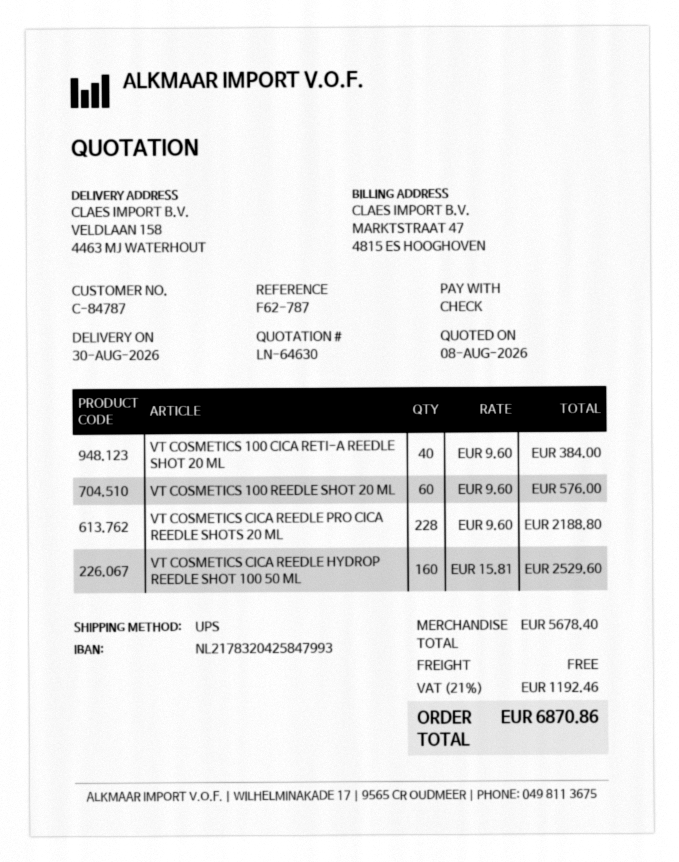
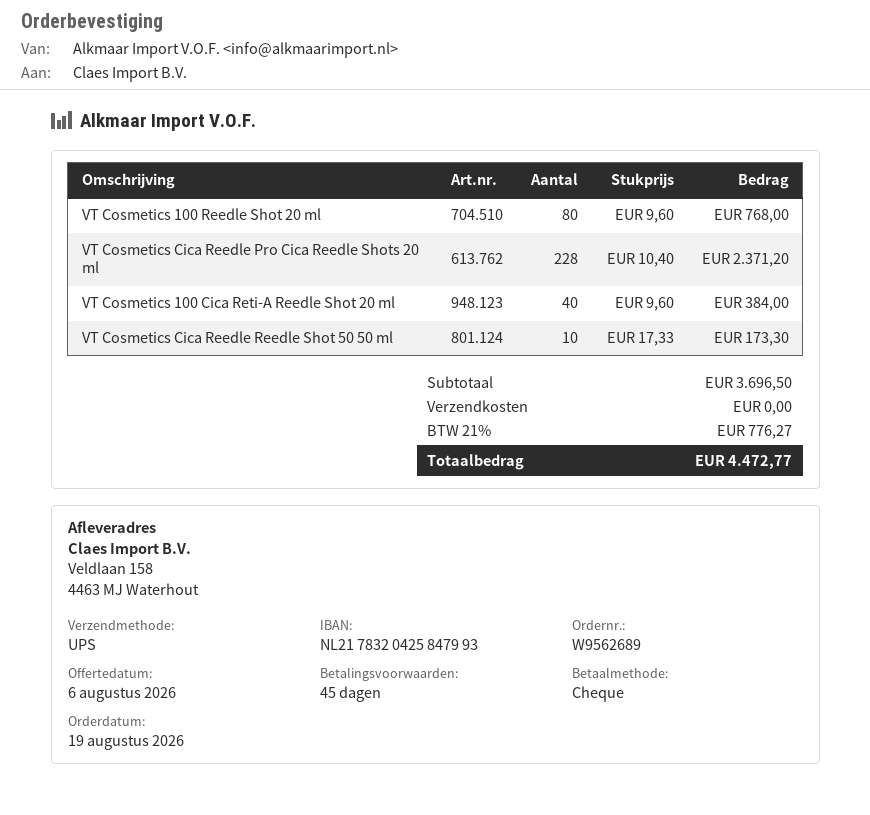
quote date: 2026-08-08 -> 2026-08-06
VT COSMETICS 100 REEDLE SHOT 20 ML: 60 x 9.60 = 576.00 -> 80 x 9.60 = 768.00
VT COSMETICS CICA REEDLE PRO CICA REEDLE SHOTS 20 ML: 228 x 9.60 = 2188.80 -> 228 x 10.40 = 2371.20
VT COSMETICS CICA REEDLE HYDROP REEDLE SHOT 100 50 ML: 160 x 15.81 = 2529.60 -> none
VT Cosmetics Cica Reedle Reedle Shot 50 50 ml: none -> 10 x 17.33 = 173.30
subtotal: 5678.40 -> 3696.50
tax: 21% = 1192.46 -> 21% = 776.27
total: 6870.86 -> 4472.77

